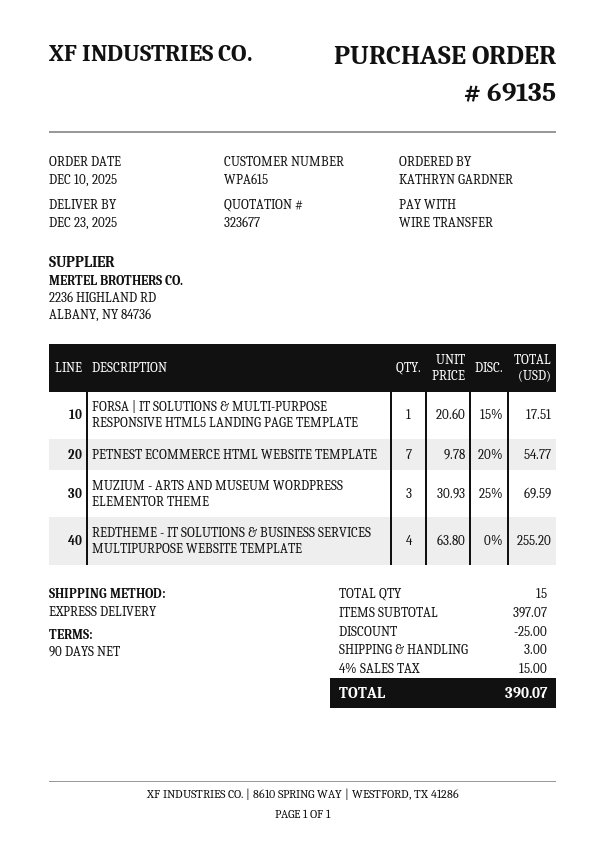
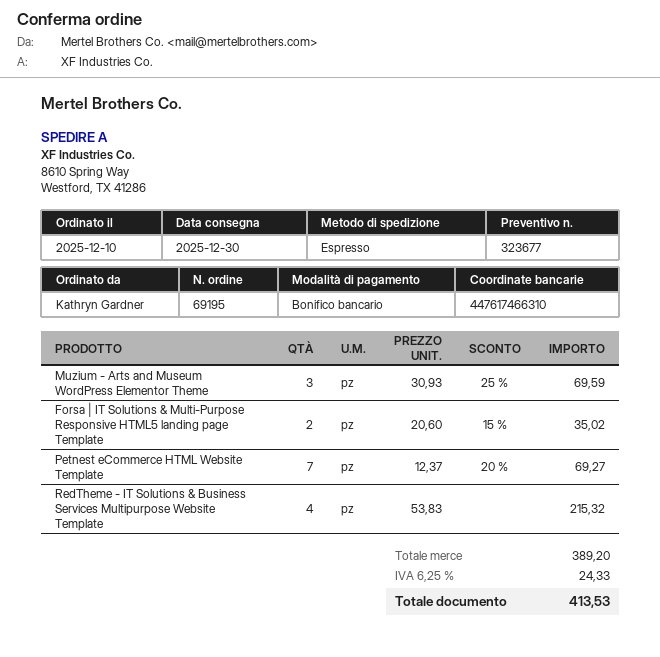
order number: 69135 -> 69195
delivery date: 2025-12-23 -> 2025-12-30
FORSA | IT SOLUTIONS & MULTI-PURPOSE RESPONSIVE HTML5 LANDING PAGE TEMPLATE: 1 x 20.60 - 15% = 17.51 -> 2 x 20.60 - 15% = 35.02
PETNEST ECOMMERCE HTML WEBSITE TEMPLATE: 7 x 9.78 - 20% = 54.77 -> 7 x 12.37 - 20% = 69.27
REDTHEME - IT SOLUTIONS & BUSINESS SERVICES MULTIPURPOSE WEBSITE TEMPLATE: 4 x 63.80 = 255.20 -> 4 x 53.83 = 215.32
subtotal: 397.07 -> 389.20
discount: 25.00 -> none
shipping: 3.00 -> none
tax: 4% = 15.00 -> 6.25% = 24.33
total: 390.07 -> 413.53

